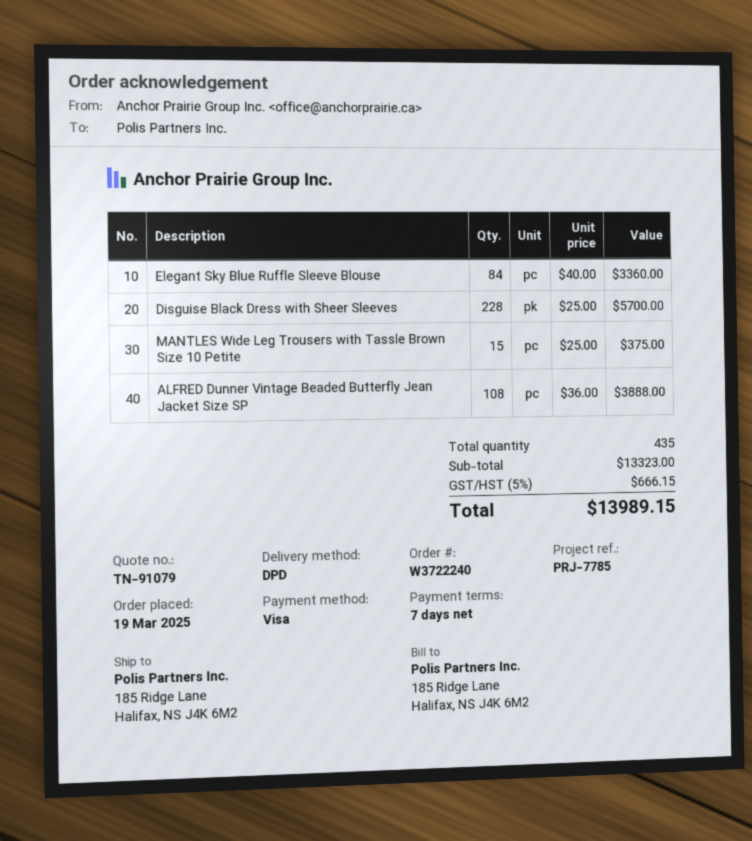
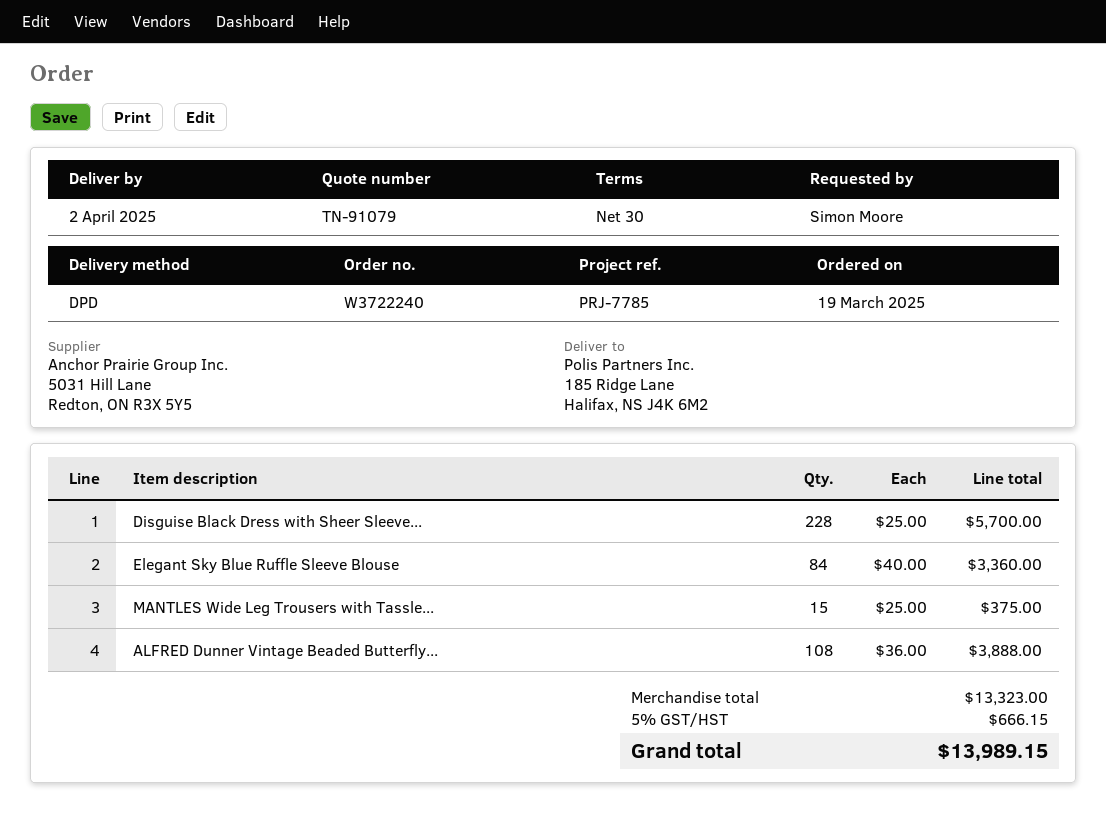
payment terms: 7 days -> 30 days

